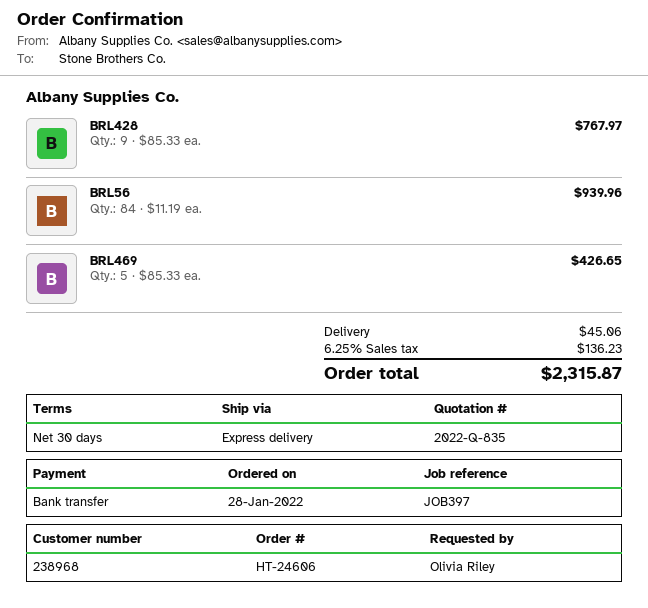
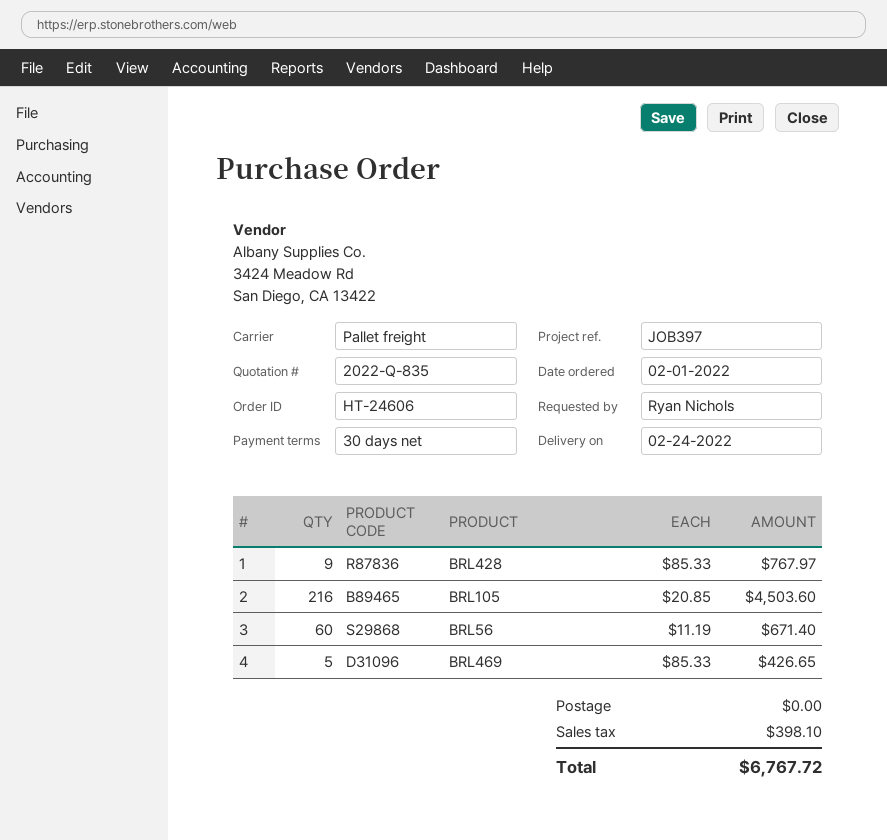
order date: 2022-01-28 -> 2022-02-01
ordered by: Olivia Riley -> Ryan Nichols
shipping method: express -> pallet freight
BRL56: 84 x 11.19 = 939.96 -> 60 x 11.19 = 671.40
BRL105: none -> 216 x 20.85 = 4503.60
shipping: 45.06 -> 0.00
tax: 136.23 -> 398.10
total: 2315.87 -> 6767.72

